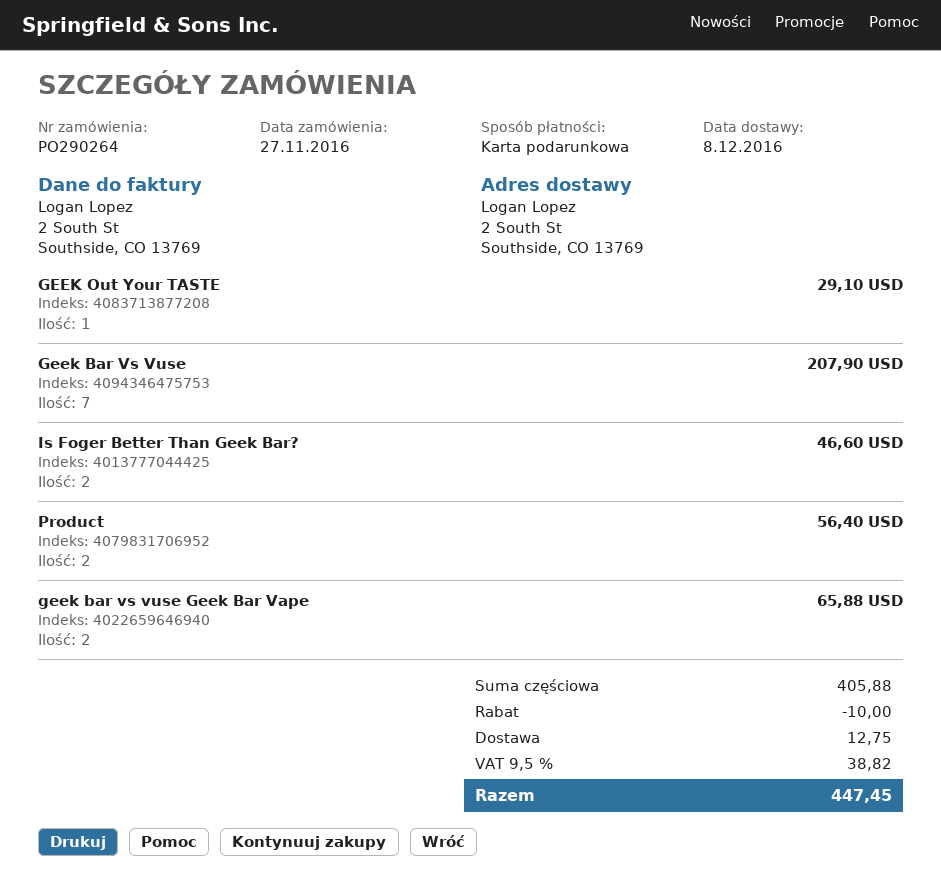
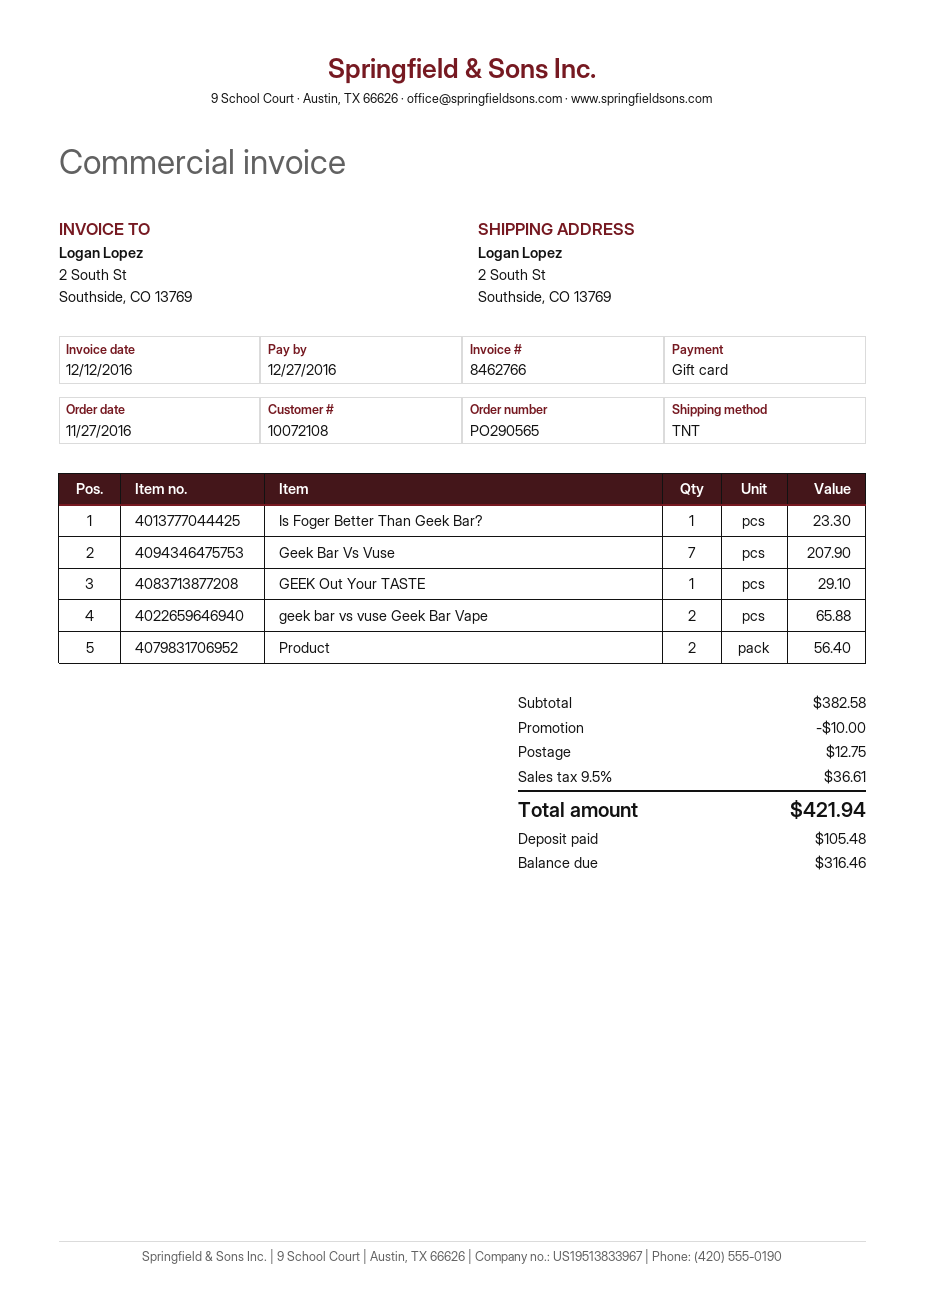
order number: PO290264 -> PO290565
Is Foger Better Than Geek Bar?: 2 for 46.60 -> 1 for 23.30
subtotal: 405.88 -> 382.58
tax: 9.5% = 38.82 -> 9.5% = 36.61
total: 447.45 -> 421.94

